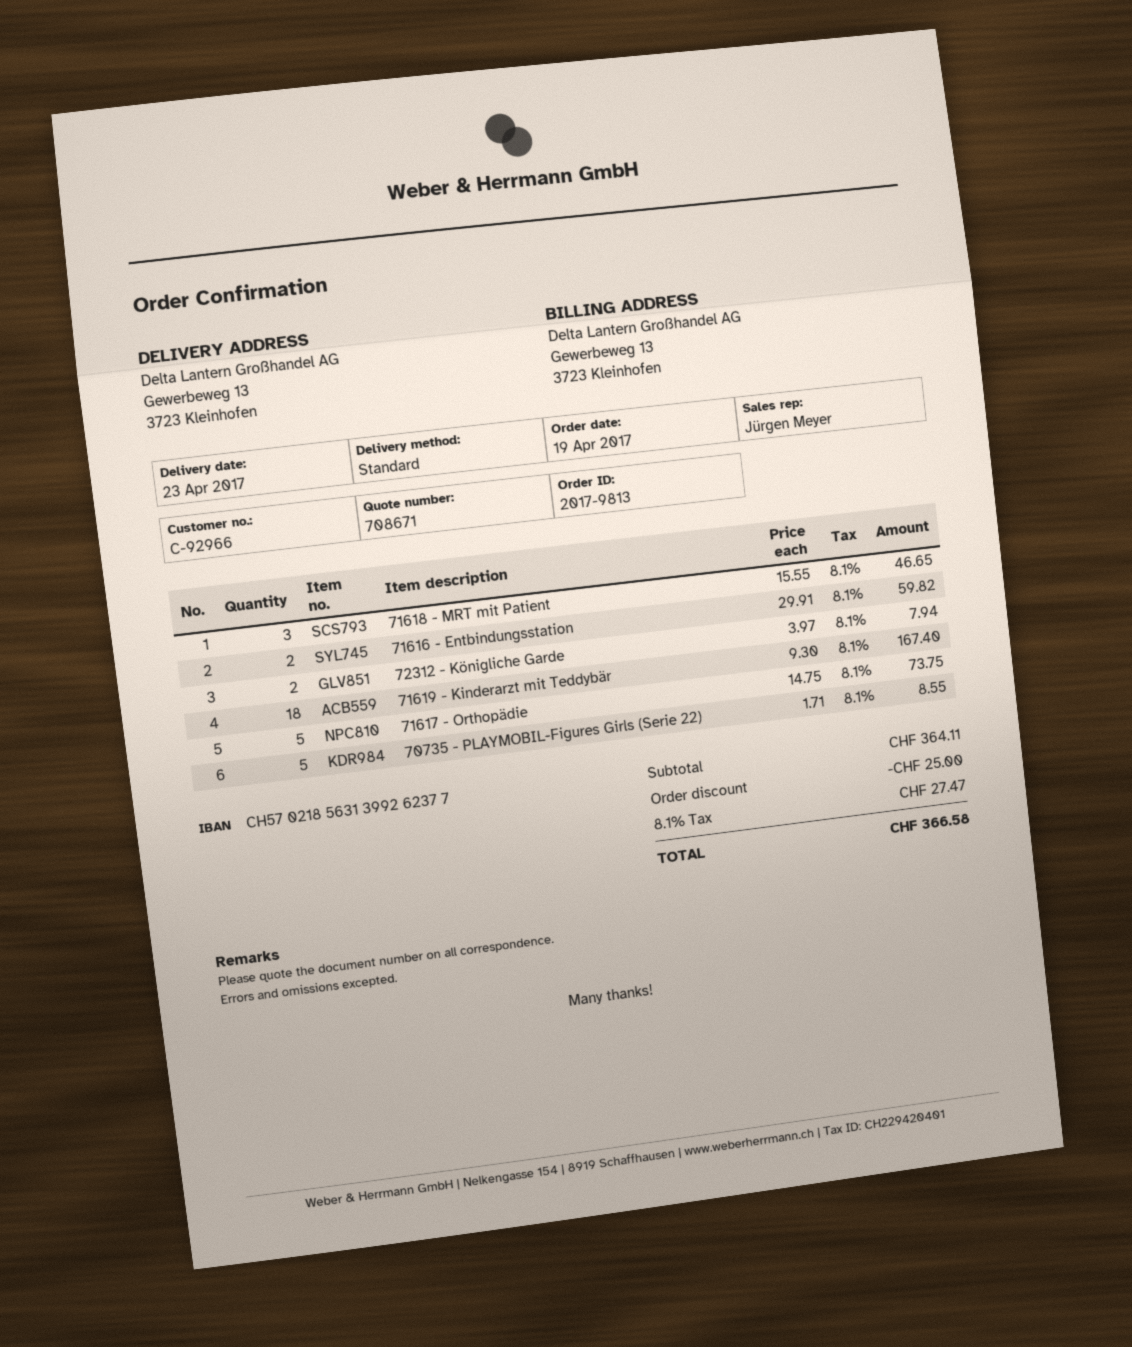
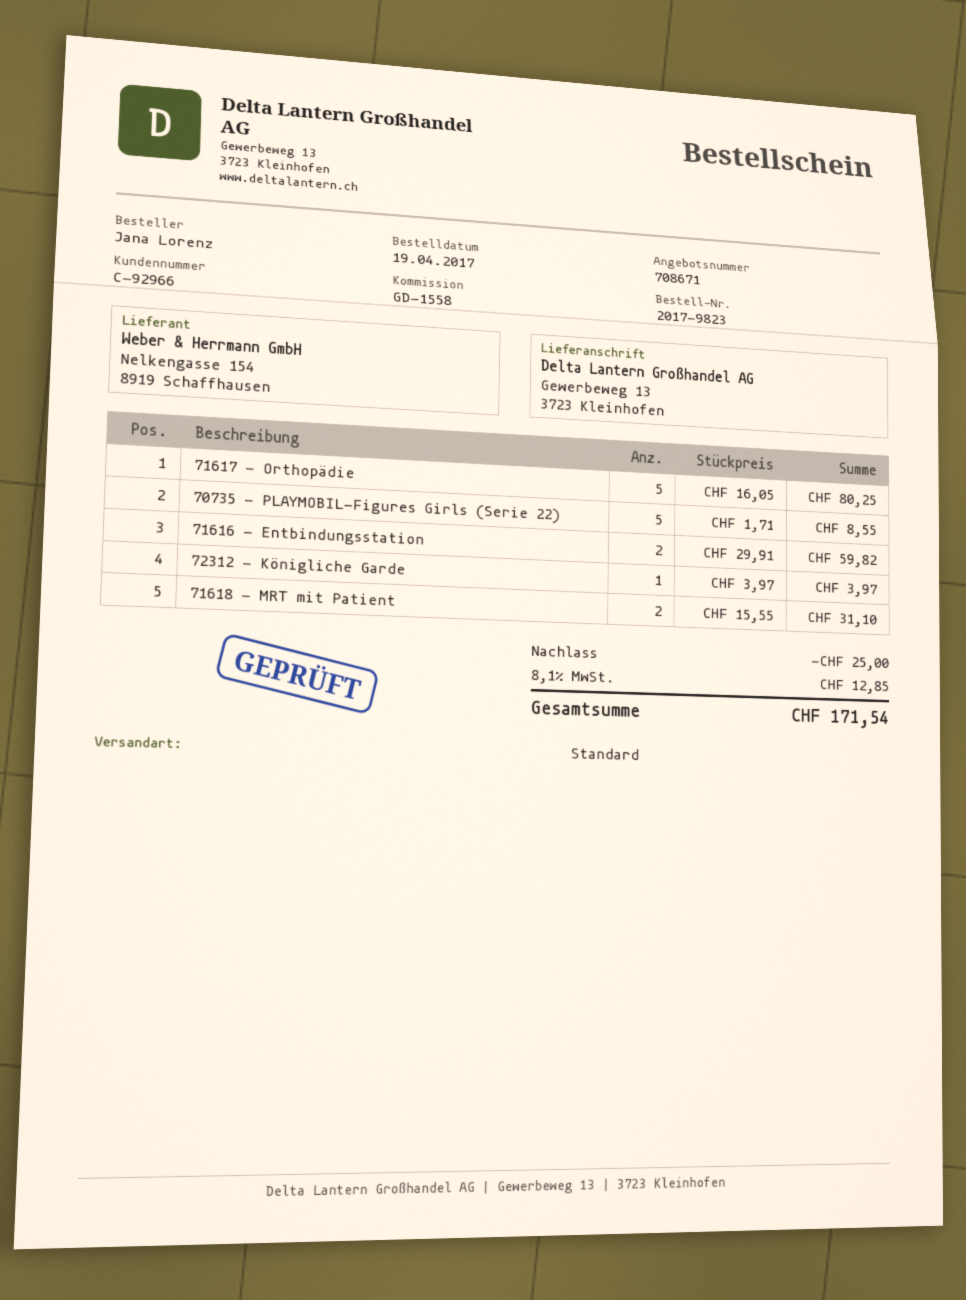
order number: 2017-9813 -> 2017-9823
71618 - MRT mit Patient: 3 x 15.55 = 46.65 -> 2 x 15.55 = 31.10
72312 - Königliche Garde: 2 x 3.97 = 7.94 -> 1 x 3.97 = 3.97
71619 - Kinderarzt mit Teddybär: 18 x 9.30 = 167.40 -> none
71617 - Orthopädie: 5 x 14.75 = 73.75 -> 5 x 16.05 = 80.25
tax: 8.1% = 27.47 -> 8.1% = 12.85
total: 366.58 -> 171.54

